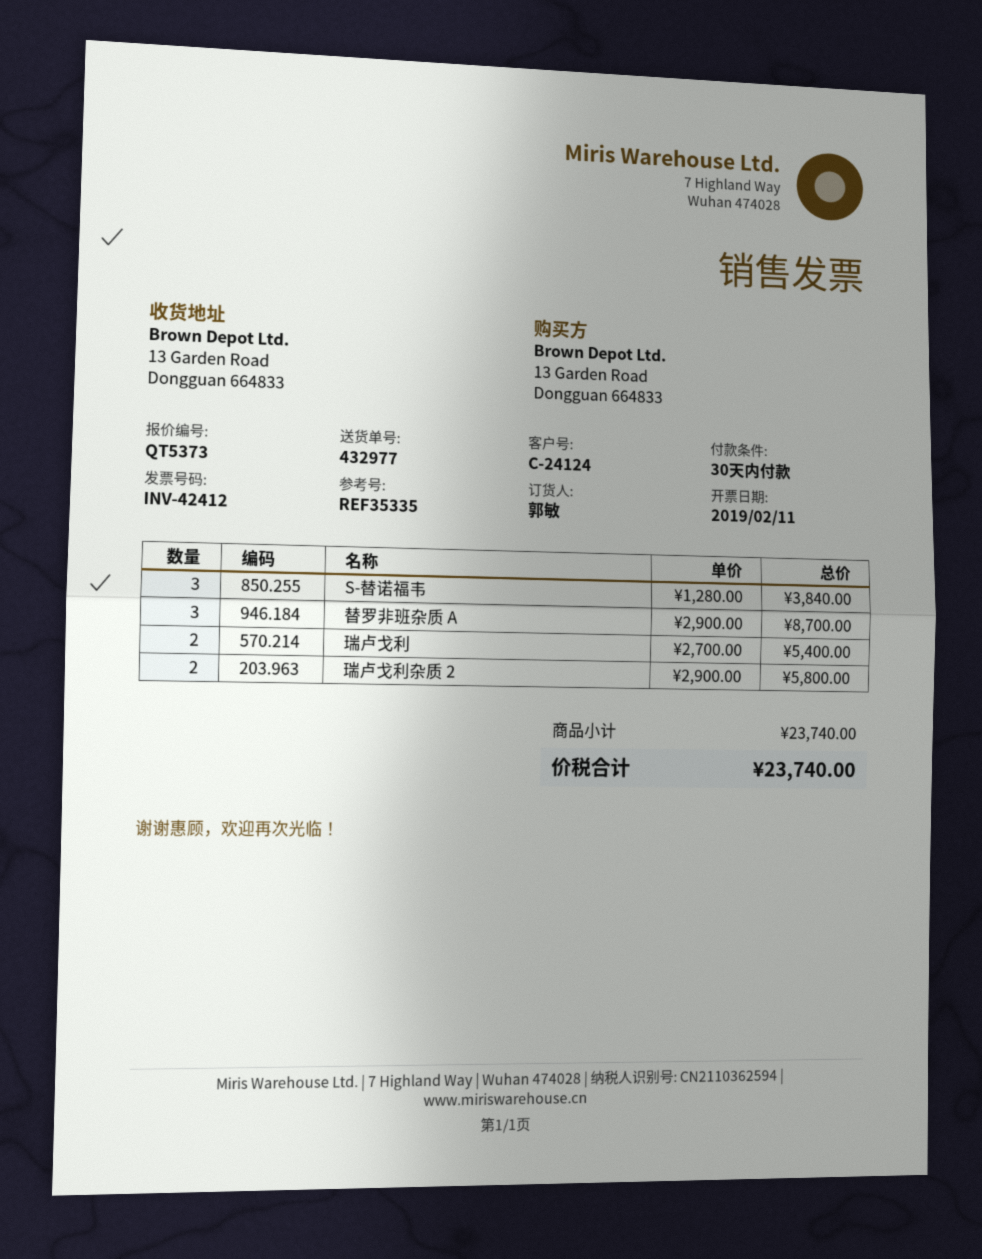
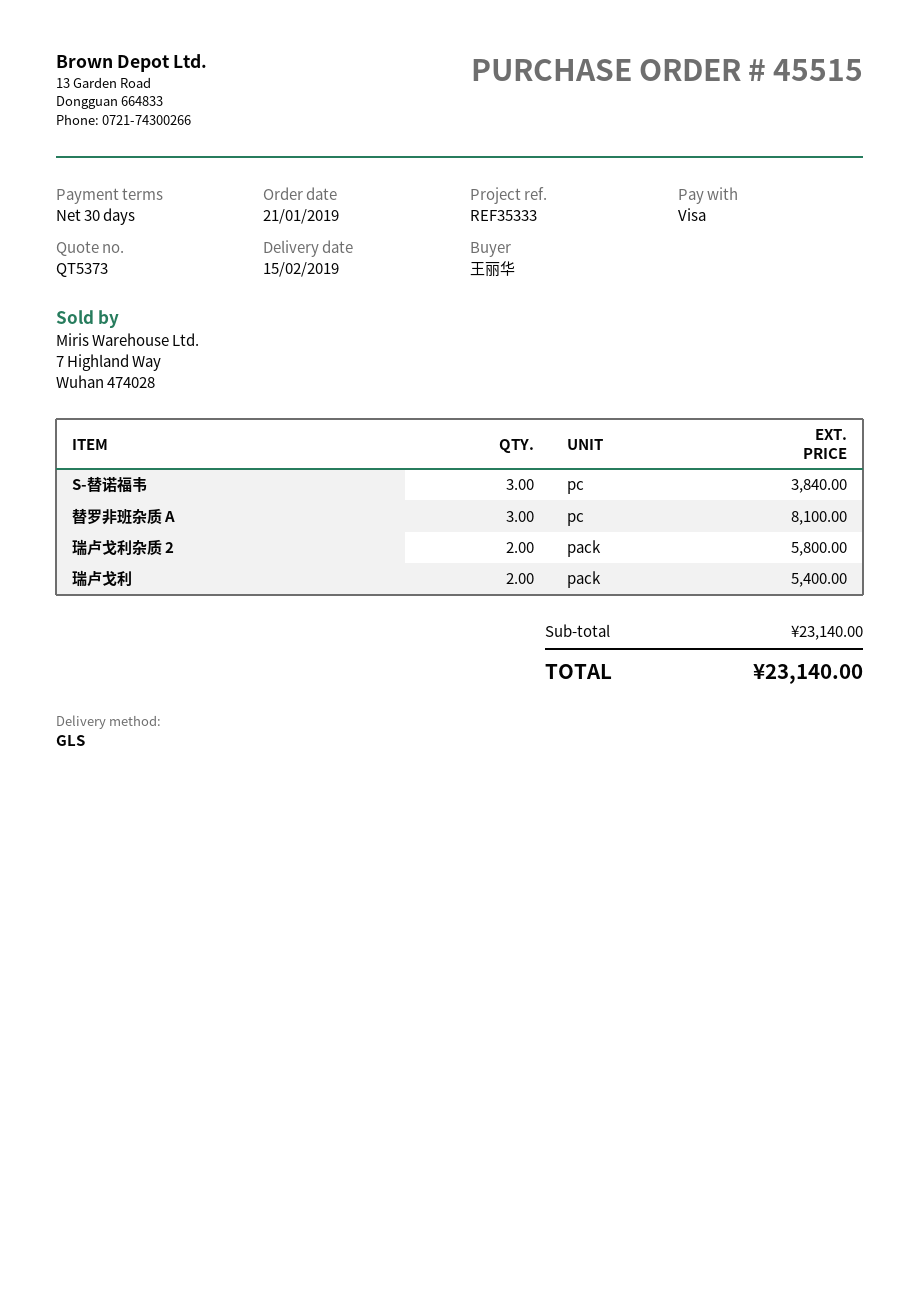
reference: REF35335 -> REF35333
ordered by: 郭敏 -> 王丽华
替罗非班杂质 A: 3 for 8700.00 -> 3 for 8100.00
subtotal: 23740.00 -> 23140.00
total: 23740.00 -> 23140.00

